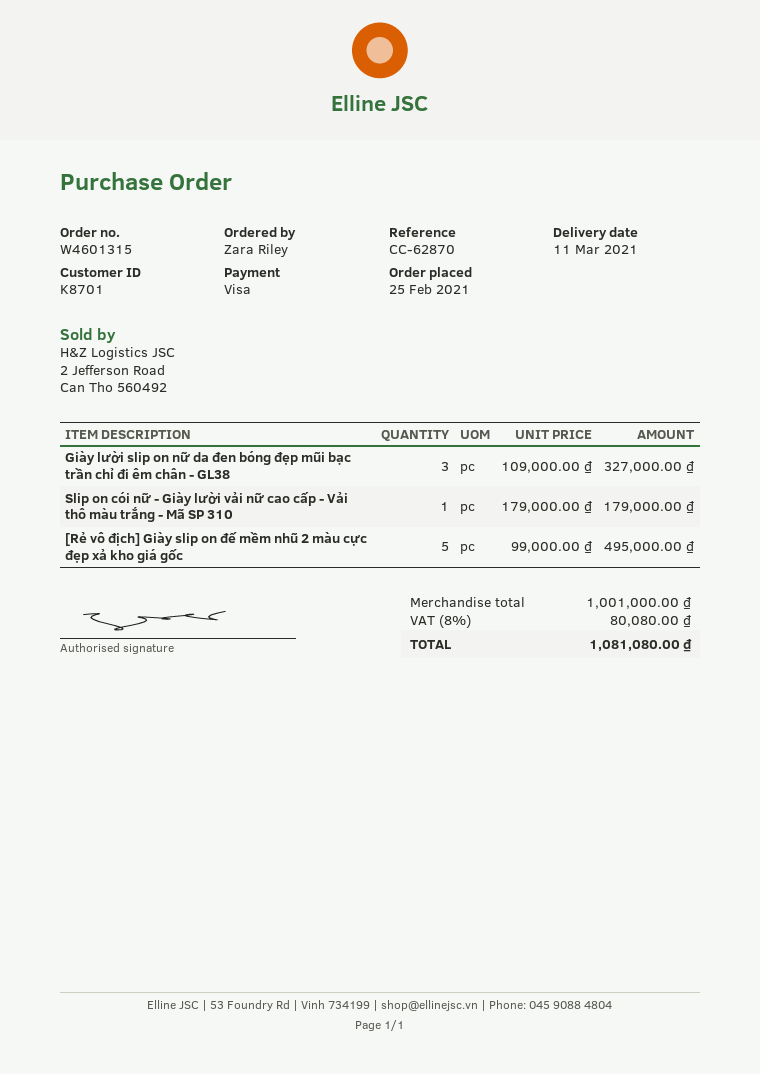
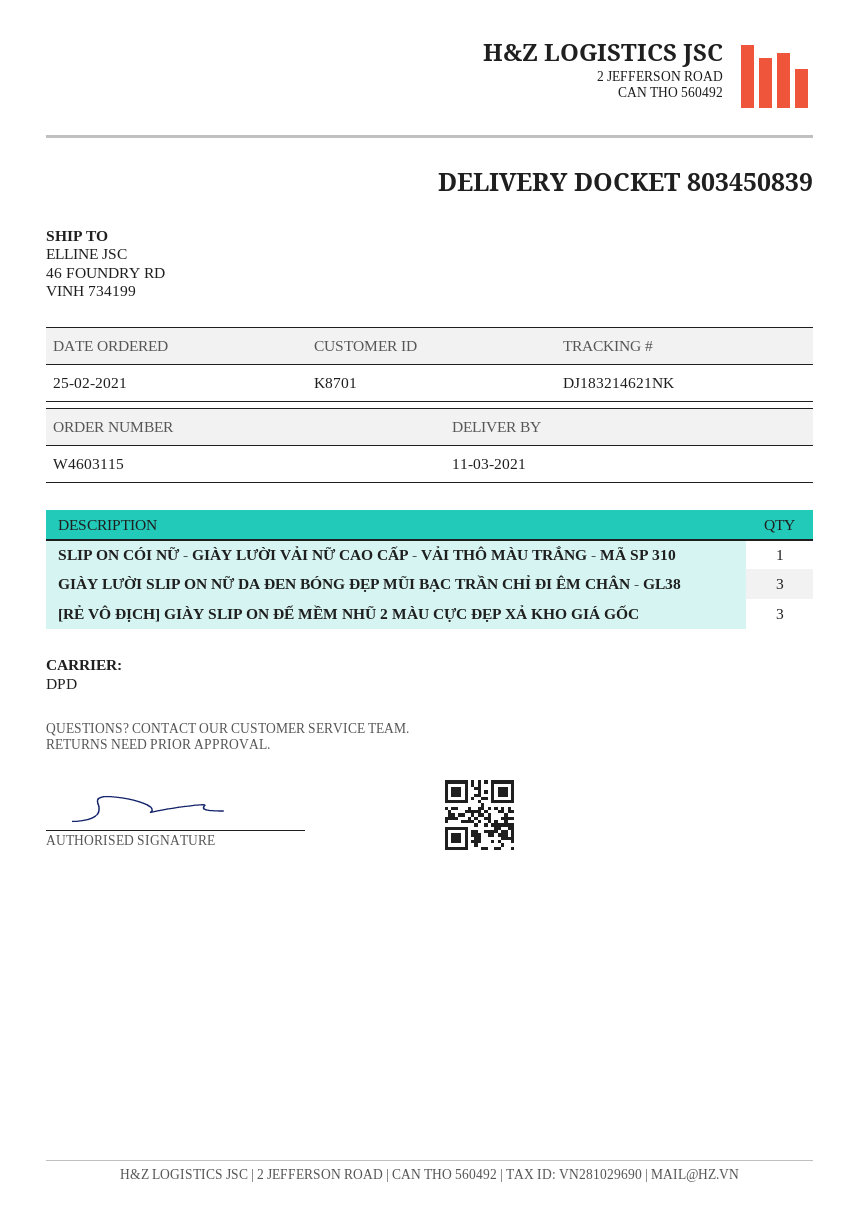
order number: W4601315 -> W4603115
[Rẻ vô địch] Giày slip on đế mềm nhũ 2 màu cực đẹp xả kho giá gốc: 5 -> 3

